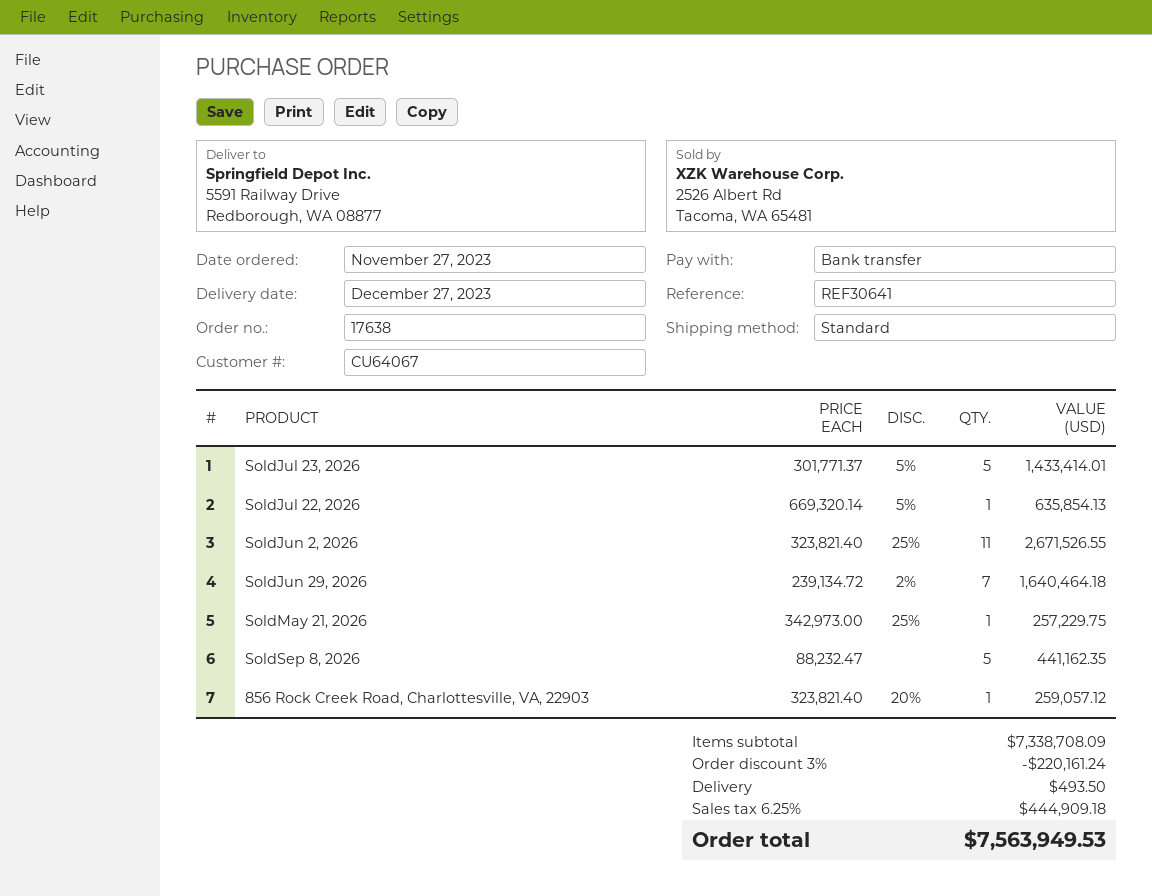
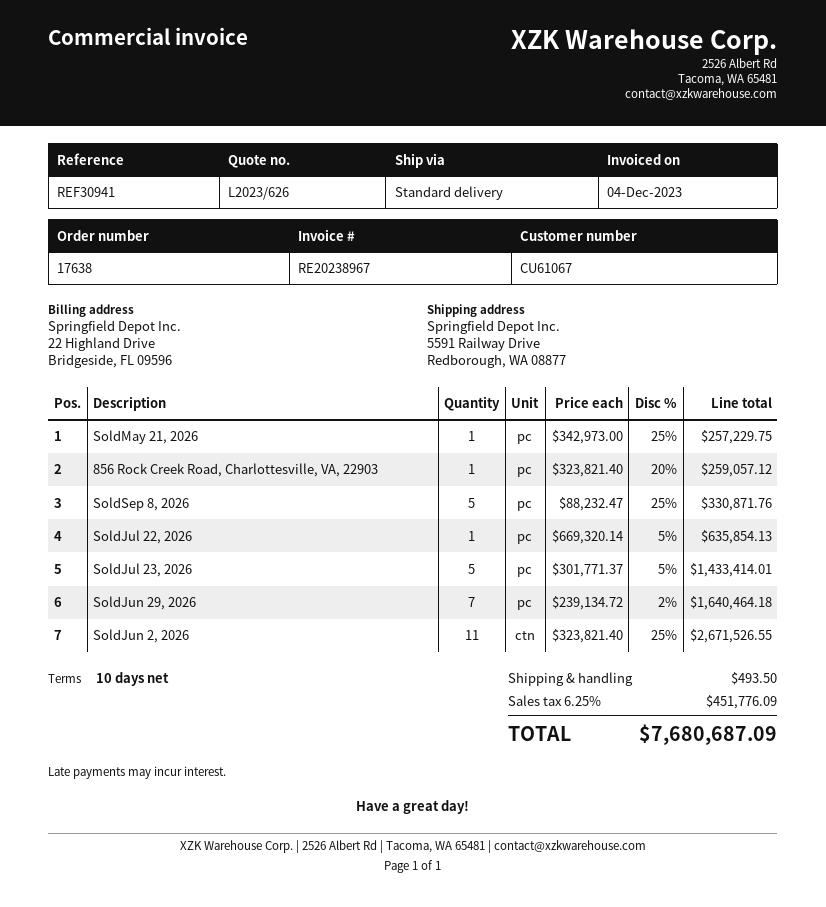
customer number: CU64067 -> CU61067
reference: REF30641 -> REF30941
SoldSep 8, 2026: 5 x 88232.47 = 441162.35 -> 5 x 88232.47 - 25% = 330871.76
discount: 3% = 220161.24 -> none
tax: 6.25% = 444909.18 -> 6.25% = 451776.09
total: 7563949.53 -> 7680687.09

